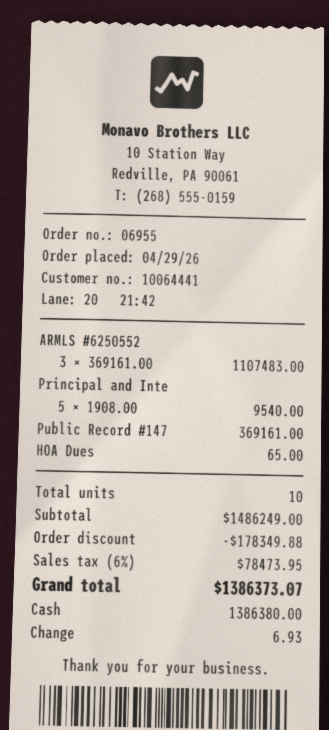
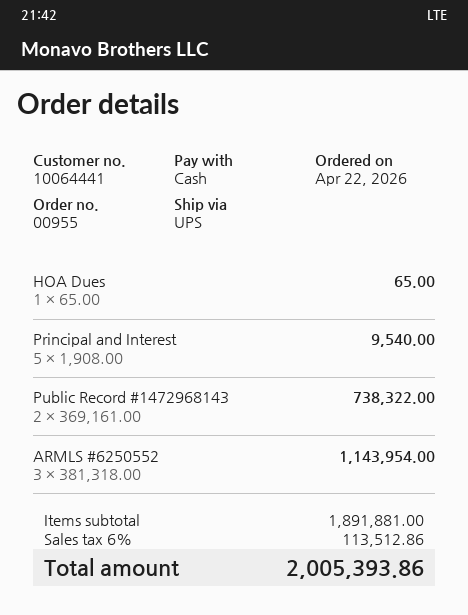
order number: 06955 -> 00955
order date: 2026-04-29 -> 2026-04-22
ARMLS #6250552: 3 x 369161.00 = 1107483.00 -> 3 x 381318.00 = 1143954.00
Public Record #147: 1 x 369161.00 = 369161.00 -> 2 x 369161.00 = 738322.00
subtotal: 1486249.00 -> 1891881.00
discount: 178349.88 -> none
tax: 6% = 78473.95 -> 6% = 113512.86
total: 1386373.07 -> 2005393.86

